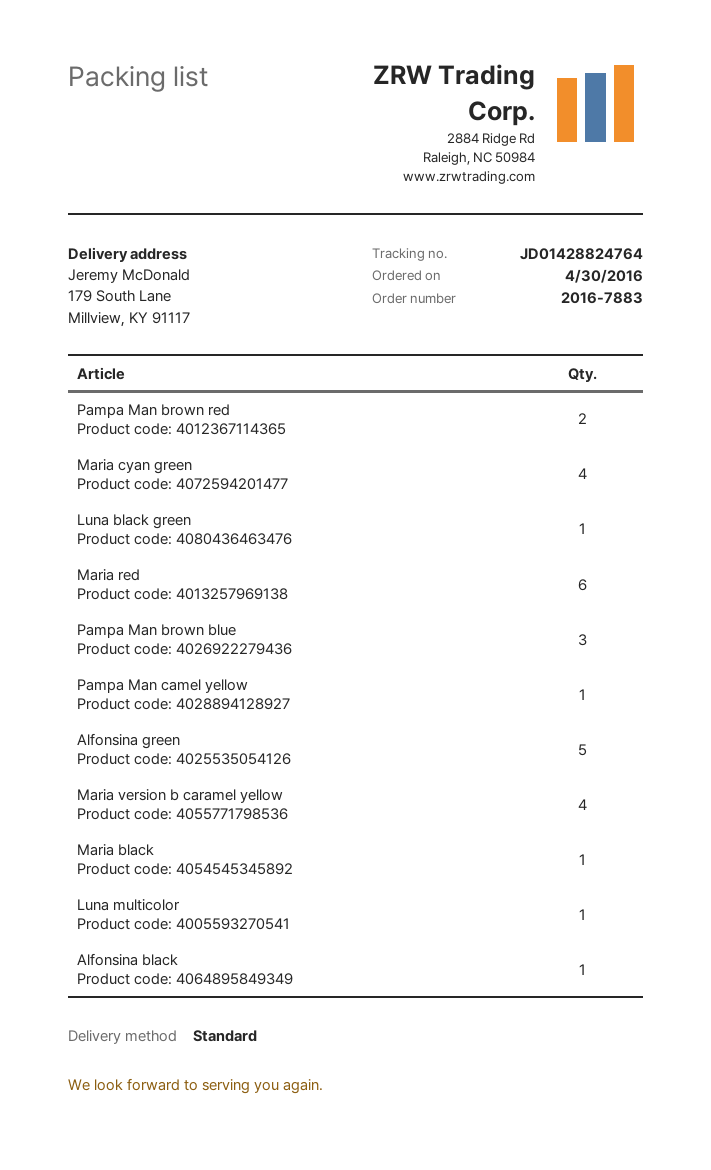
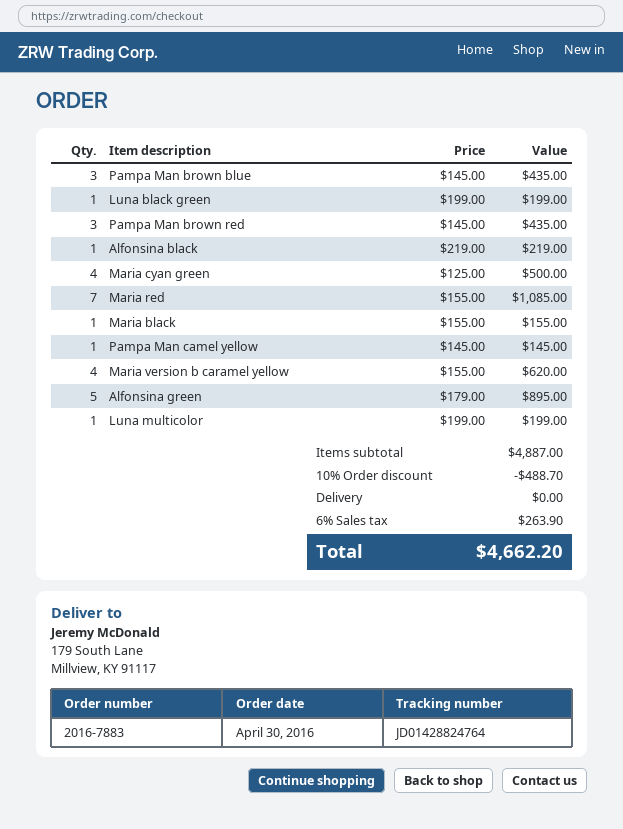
Pampa Man brown red: 2 -> 3
Maria red: 6 -> 7

